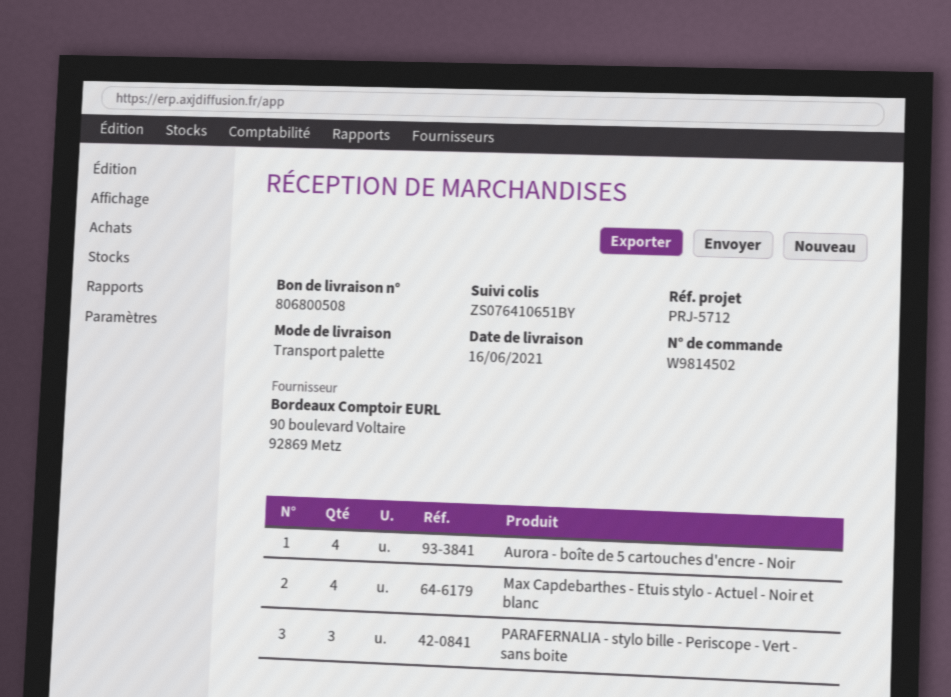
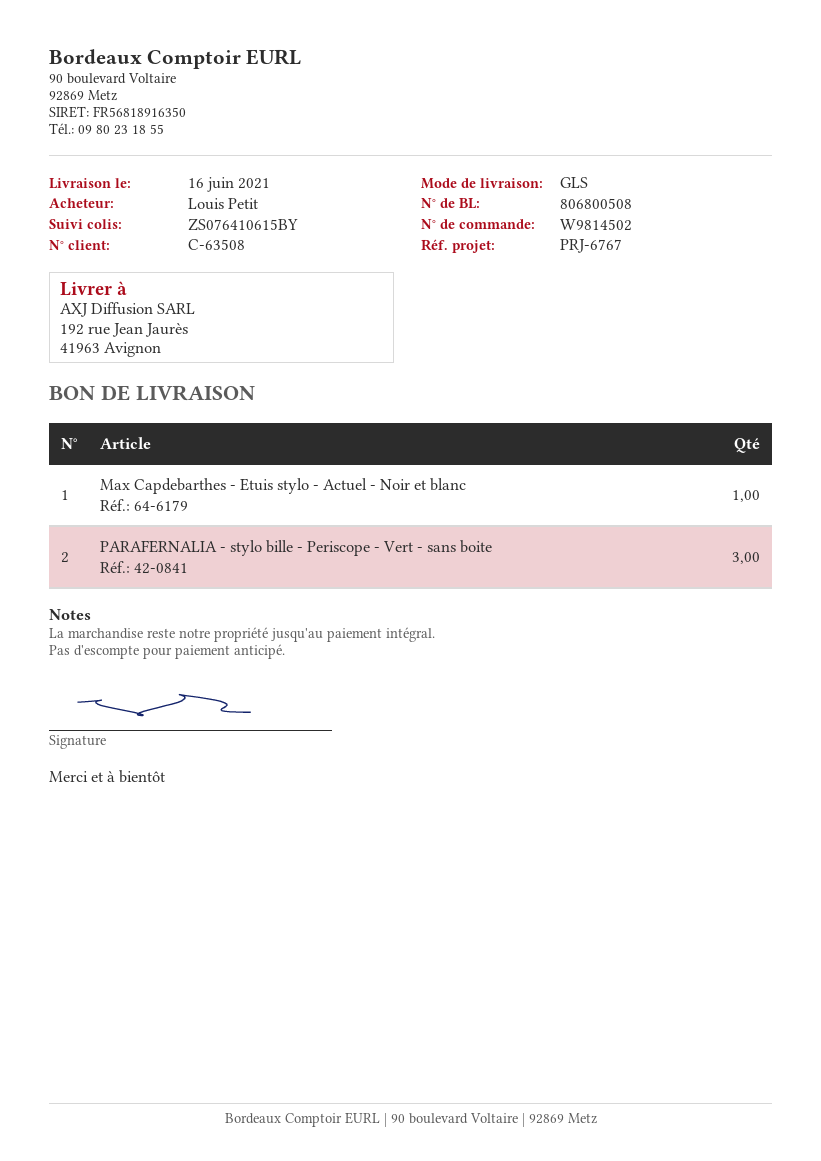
reference: PRJ-5712 -> PRJ-6767
shipping method: pallet freight -> GLS
tracking number: ZS076410651BY -> ZS076410615BY
Aurora - boîte de 5 cartouches d'encre - Noir: 4 -> none
Max Capdebarthes - Etuis stylo - Actuel - Noir et blanc: 4 -> 1

